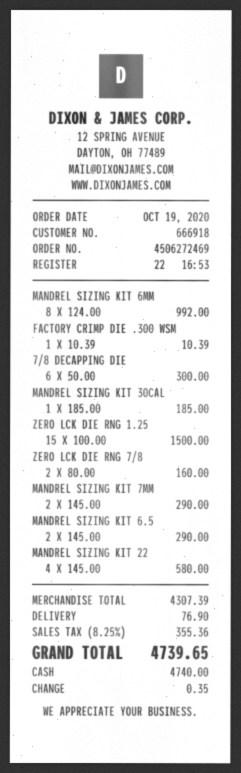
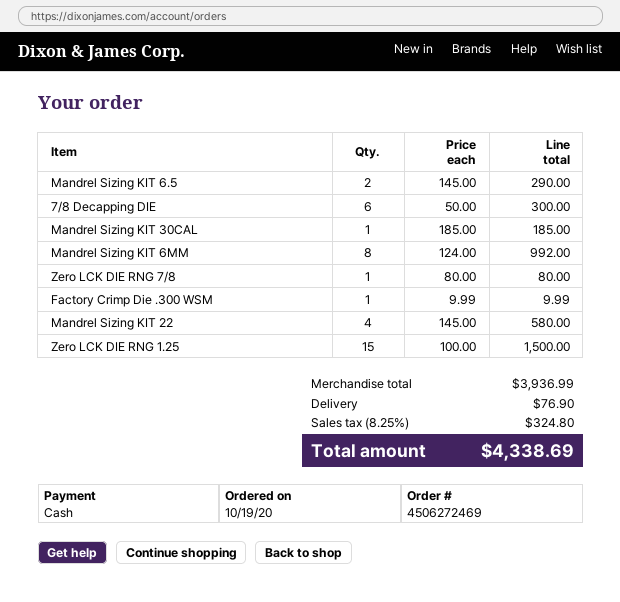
FACTORY CRIMP DIE .300 WSM: 1 x 10.39 = 10.39 -> 1 x 9.99 = 9.99
ZERO LCK DIE RNG 7/8: 2 x 80.00 = 160.00 -> 1 x 80.00 = 80.00
MANDREL SIZING KIT 7MM: 2 x 145.00 = 290.00 -> none
subtotal: 4307.39 -> 3936.99
tax: 8.25% = 355.36 -> 8.25% = 324.80
total: 4739.65 -> 4338.69

